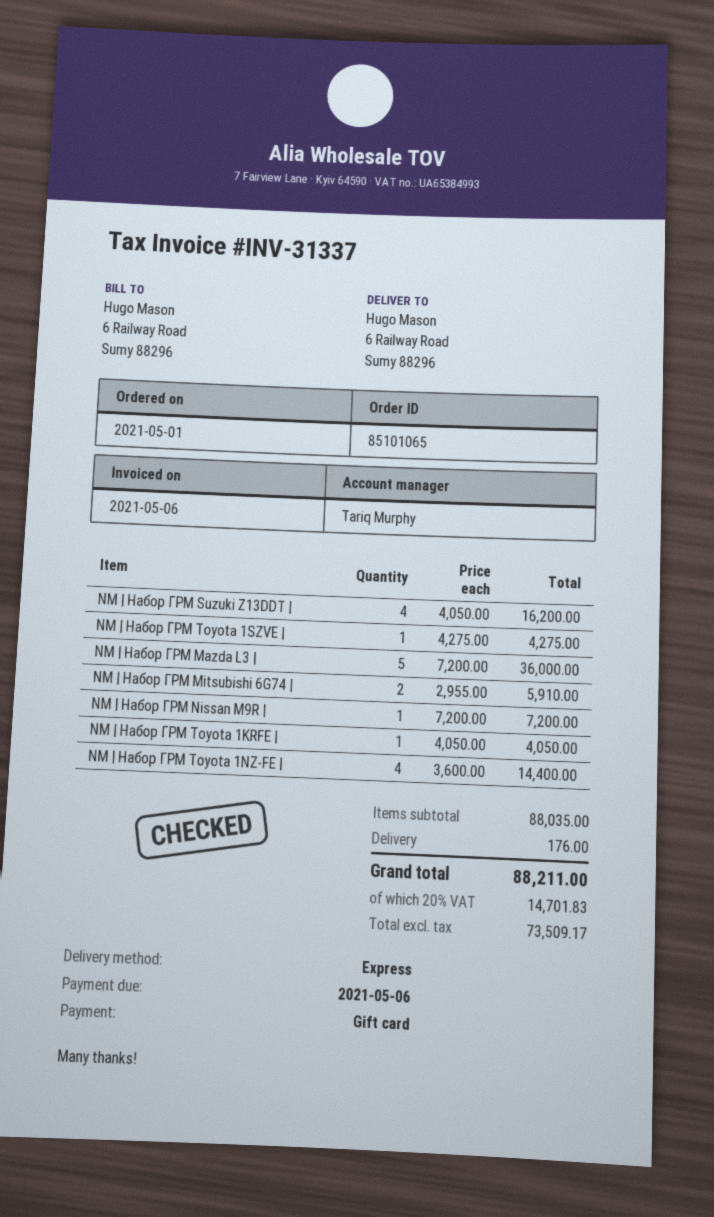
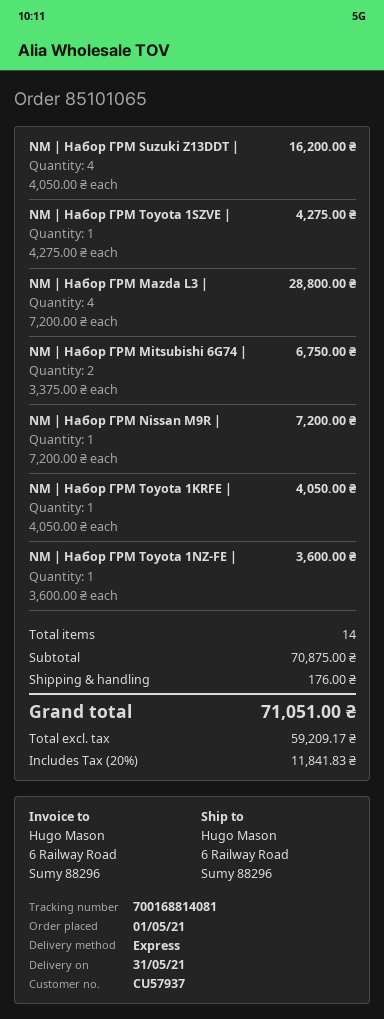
NM | Набор ГРМ Mazda L3 |: 5 x 7200.00 = 36000.00 -> 4 x 7200.00 = 28800.00
NM | Набор ГРМ Mitsubishi 6G74 |: 2 x 2955.00 = 5910.00 -> 2 x 3375.00 = 6750.00
NM | Набор ГРМ Toyota 1NZ-FE |: 4 x 3600.00 = 14400.00 -> 1 x 3600.00 = 3600.00
subtotal: 88035.00 -> 70875.00
net: 73509.17 -> 59209.17
tax: 20% = 14701.83 -> 20% = 11841.83
total: 88211.00 -> 71051.00

